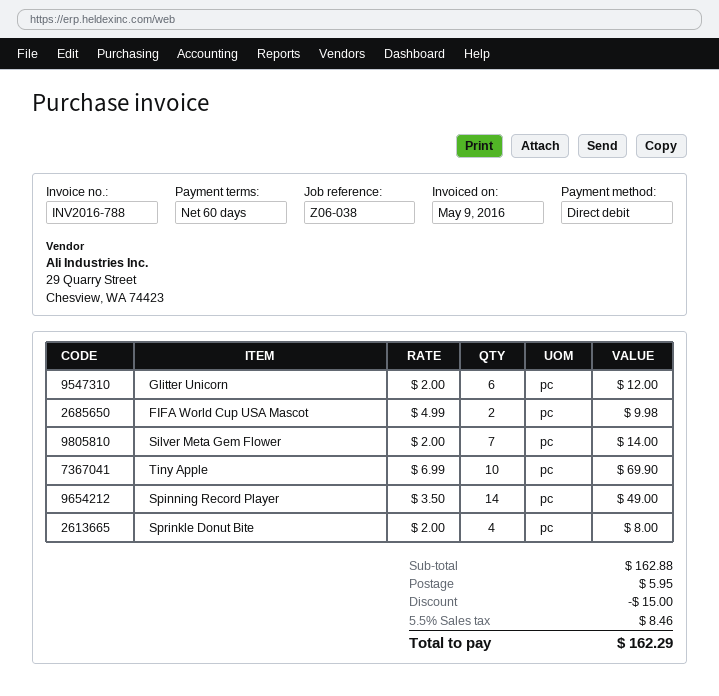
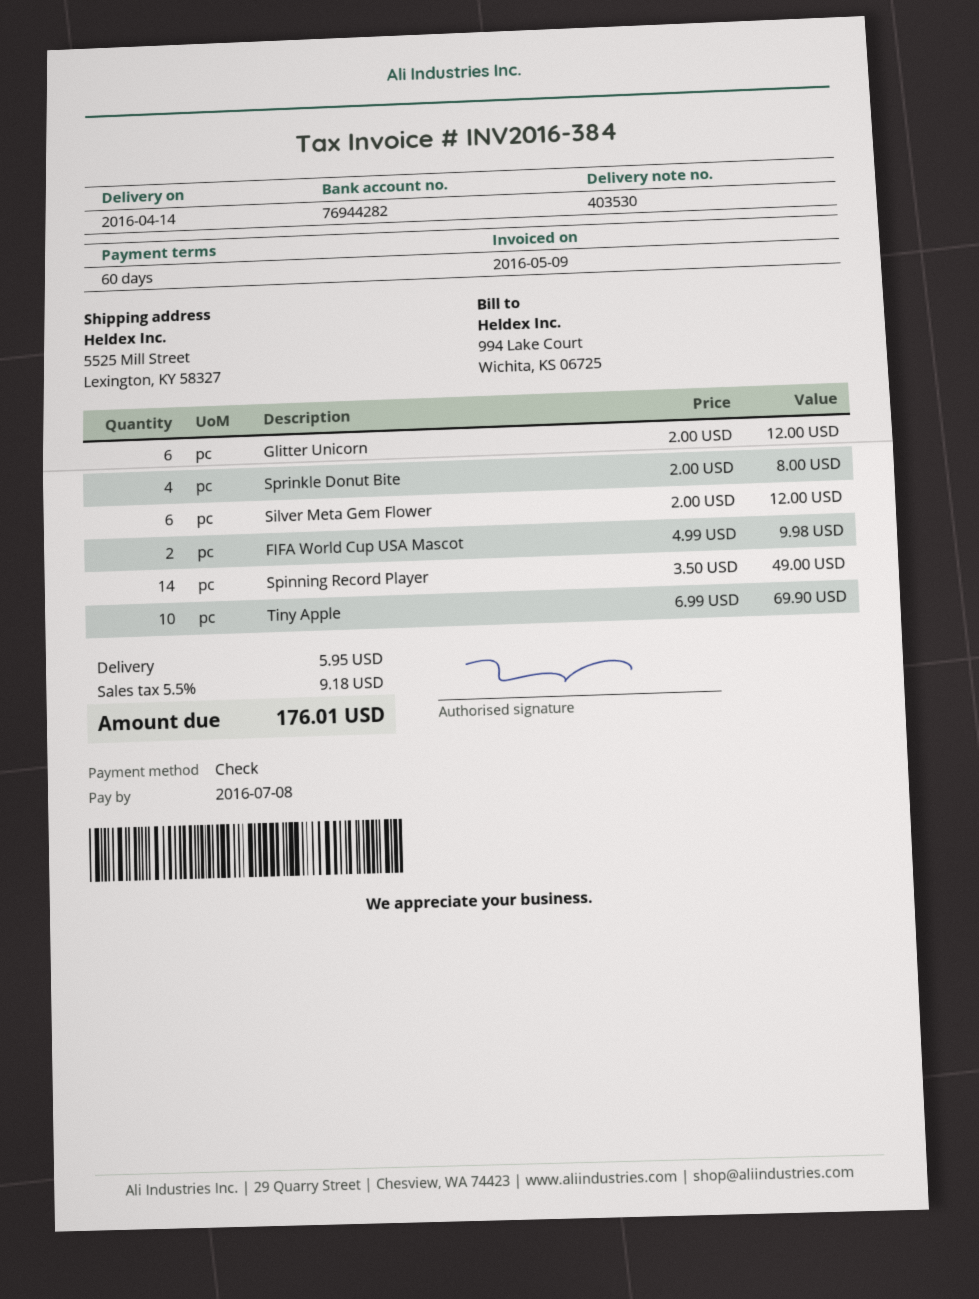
invoice number: INV2016-788 -> INV2016-384
payment method: direct debit -> cheque
Silver Meta Gem Flower: 7 x 2.00 = 14.00 -> 6 x 2.00 = 12.00
discount: 15.00 -> none
tax: 5.5% = 8.46 -> 5.5% = 9.18
total: 162.29 -> 176.01

